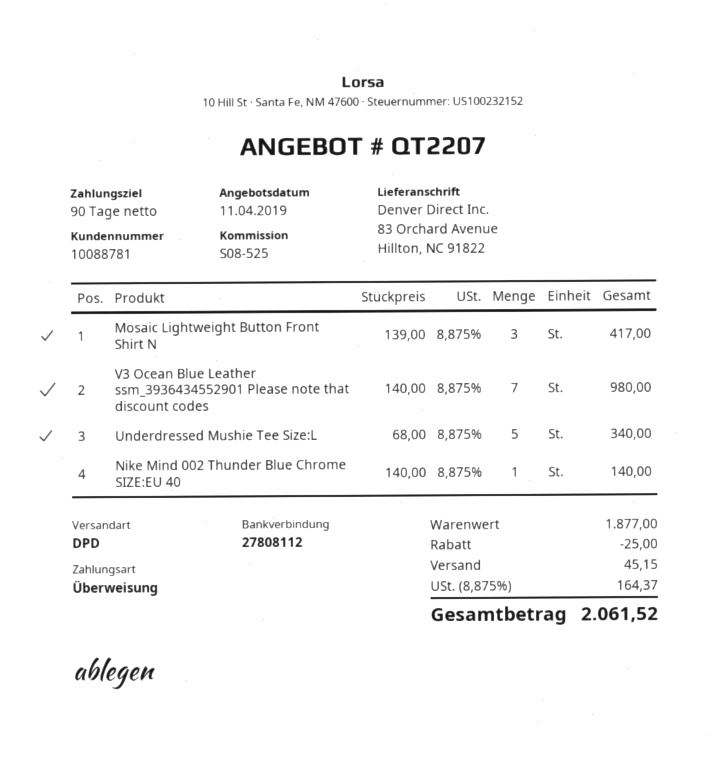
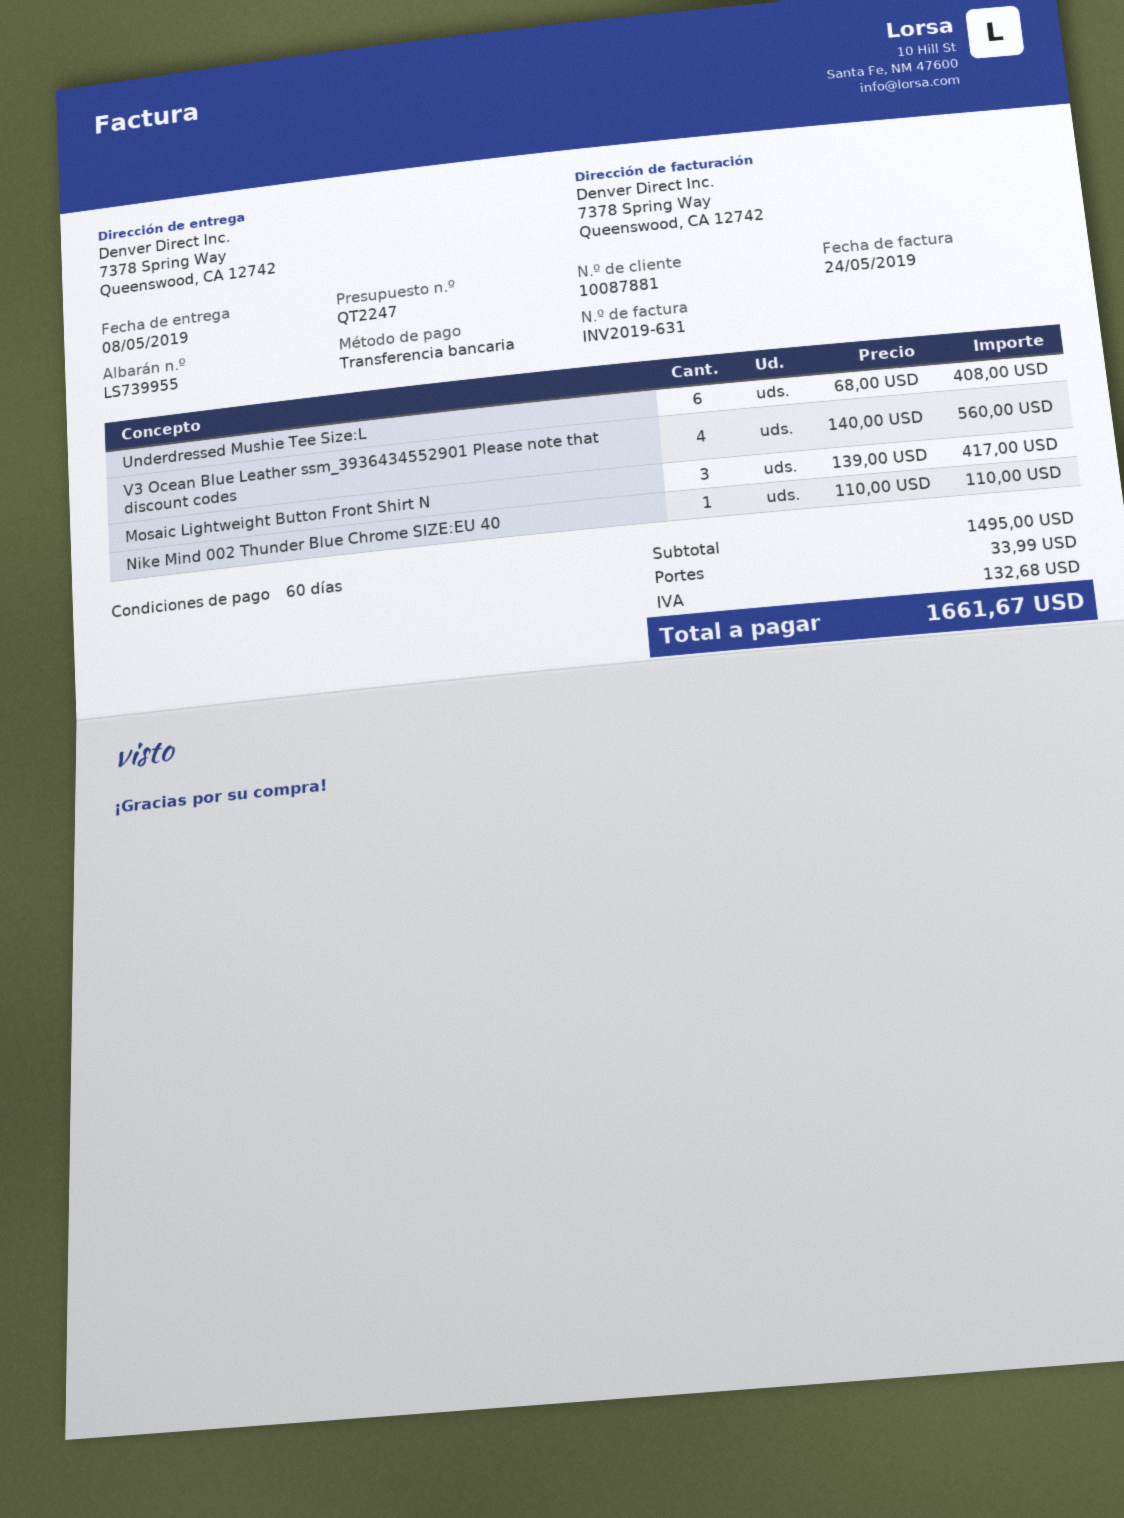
quote number: QT2207 -> QT2247
payment terms: 90 days -> 60 days
customer number: 10088781 -> 10087881
ship to: 83 Orchard Avenue, Hillton, NC 91822 -> 7378 Spring Way, Queenswood, CA 12742
V3 Ocean Blue Leather ssm_3936434552901 Please note that discount codes: 7 x 140.00 = 980.00 -> 4 x 140.00 = 560.00
Underdressed Mushie Tee Size:L: 5 x 68.00 = 340.00 -> 6 x 68.00 = 408.00
Nike Mind 002 Thunder Blue Chrome SIZE:EU 40: 1 x 140.00 = 140.00 -> 1 x 110.00 = 110.00
subtotal: 1877.00 -> 1495.00
discount: 25.00 -> none
shipping: 45.15 -> 33.99
tax: 164.37 -> 132.68
total: 2061.52 -> 1661.67

